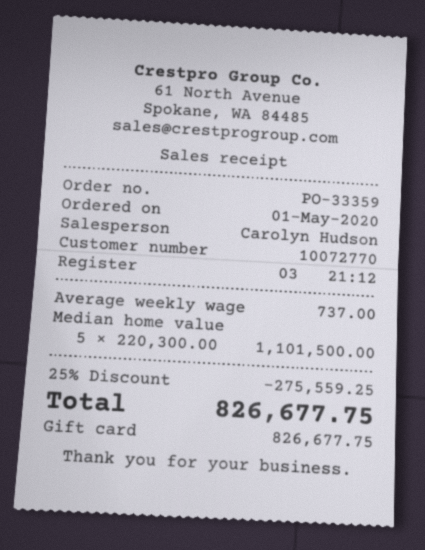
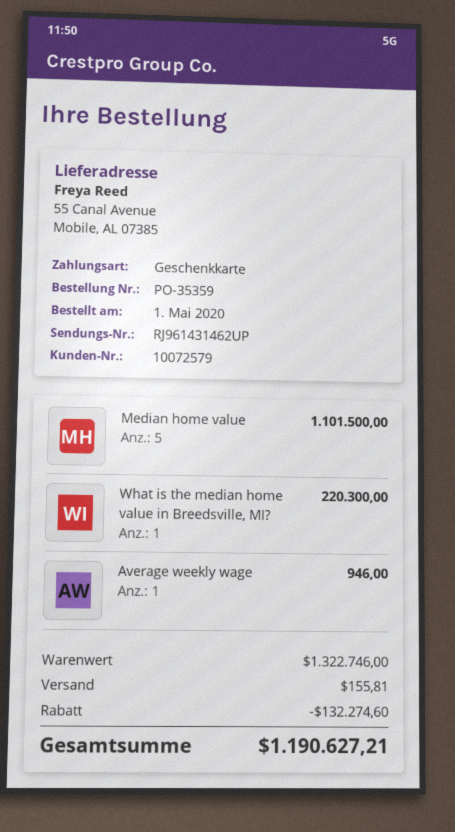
order number: PO-33359 -> PO-35359
customer number: 10072770 -> 10072579
Average weekly wage: 1 for 737.00 -> 1 for 946.00
What is the median home value in Breedsville, MI?: none -> 1 for 220300.00
discount: 275559.25 -> 132274.60
shipping: none -> 155.81
total: 826677.75 -> 1190627.21

